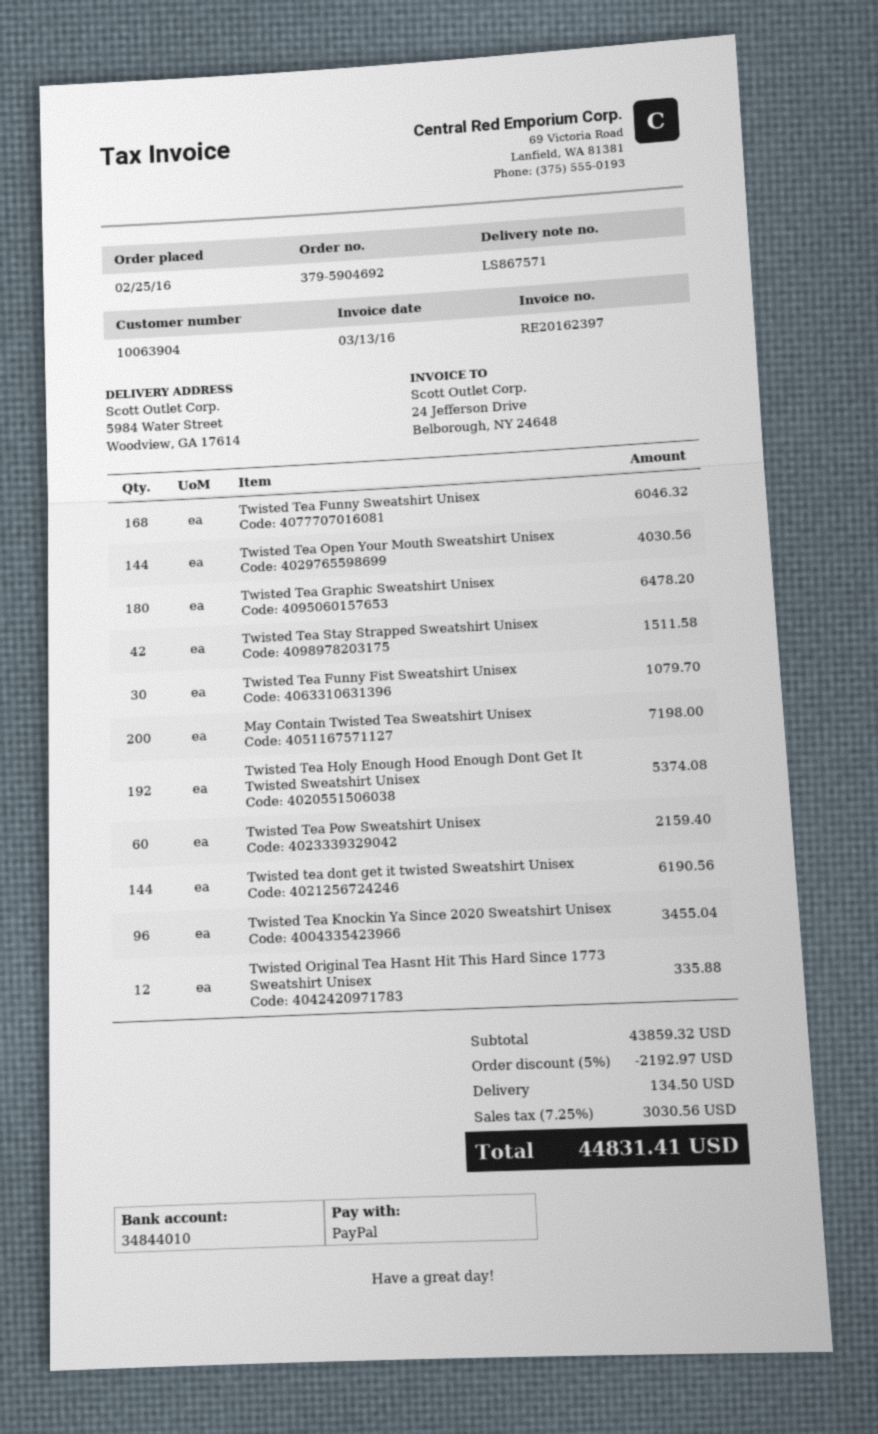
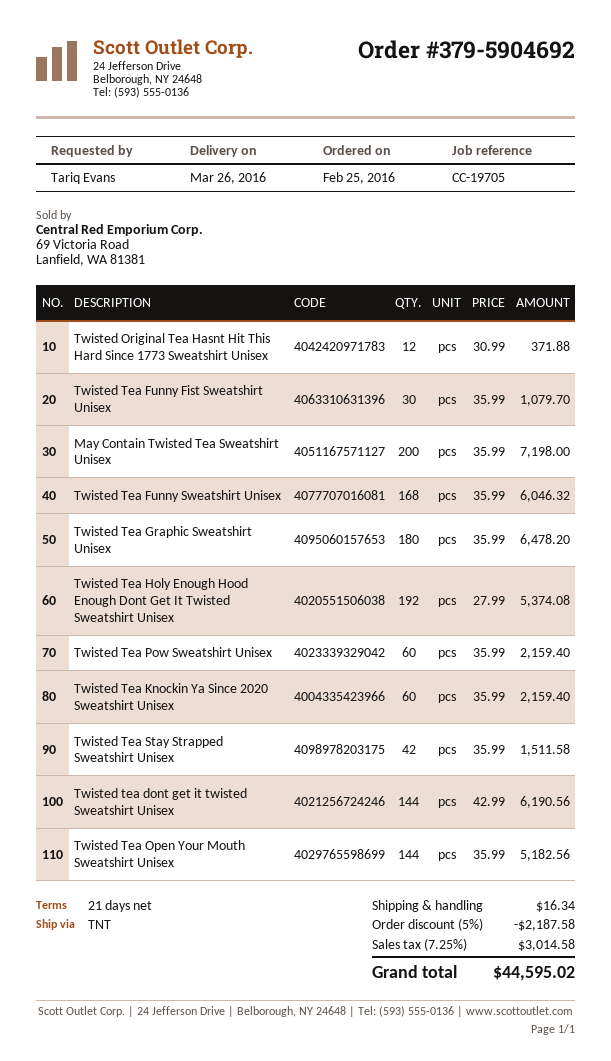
Twisted Tea Open Your Mouth Sweatshirt Unisex: 144 for 4030.56 -> 144 for 5182.56
Twisted Tea Knockin Ya Since 2020 Sweatshirt Unisex: 96 for 3455.04 -> 60 for 2159.40
Twisted Original Tea Hasnt Hit This Hard Since 1773 Sweatshirt Unisex: 12 for 335.88 -> 12 for 371.88
discount: 5% = 2192.97 -> 5% = 2187.58
shipping: 134.50 -> 16.34
tax: 7.25% = 3030.56 -> 7.25% = 3014.58
total: 44831.41 -> 44595.02

